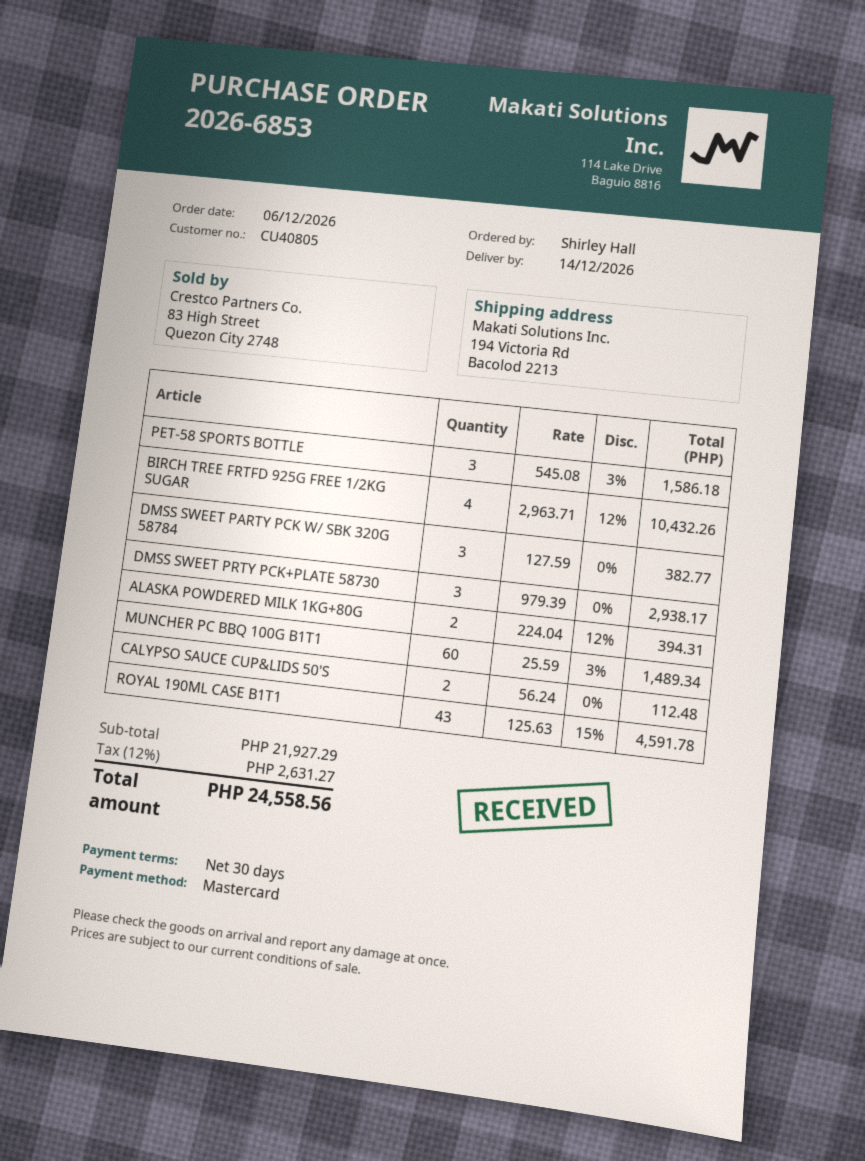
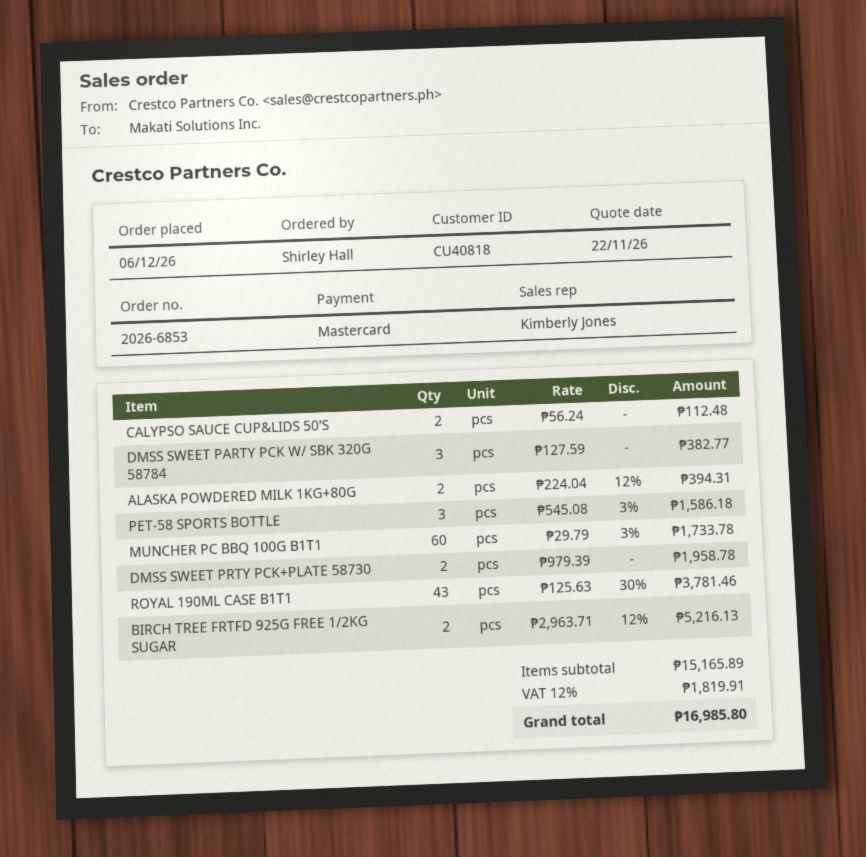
customer number: CU40805 -> CU40818
BIRCH TREE FRTFD 925G FREE 1/2KG SUGAR: 4 x 2963.71 - 12% = 10432.26 -> 2 x 2963.71 - 12% = 5216.13
DMSS SWEET PRTY PCK+PLATE 58730: 3 x 979.39 = 2938.17 -> 2 x 979.39 = 1958.78
MUNCHER PC BBQ 100G B1T1: 60 x 25.59 - 3% = 1489.34 -> 60 x 29.79 - 3% = 1733.78
ROYAL 190ML CASE B1T1: 43 x 125.63 - 15% = 4591.78 -> 43 x 125.63 - 30% = 3781.46
subtotal: 21927.29 -> 15165.89
tax: 12% = 2631.27 -> 12% = 1819.91
total: 24558.56 -> 16985.80

